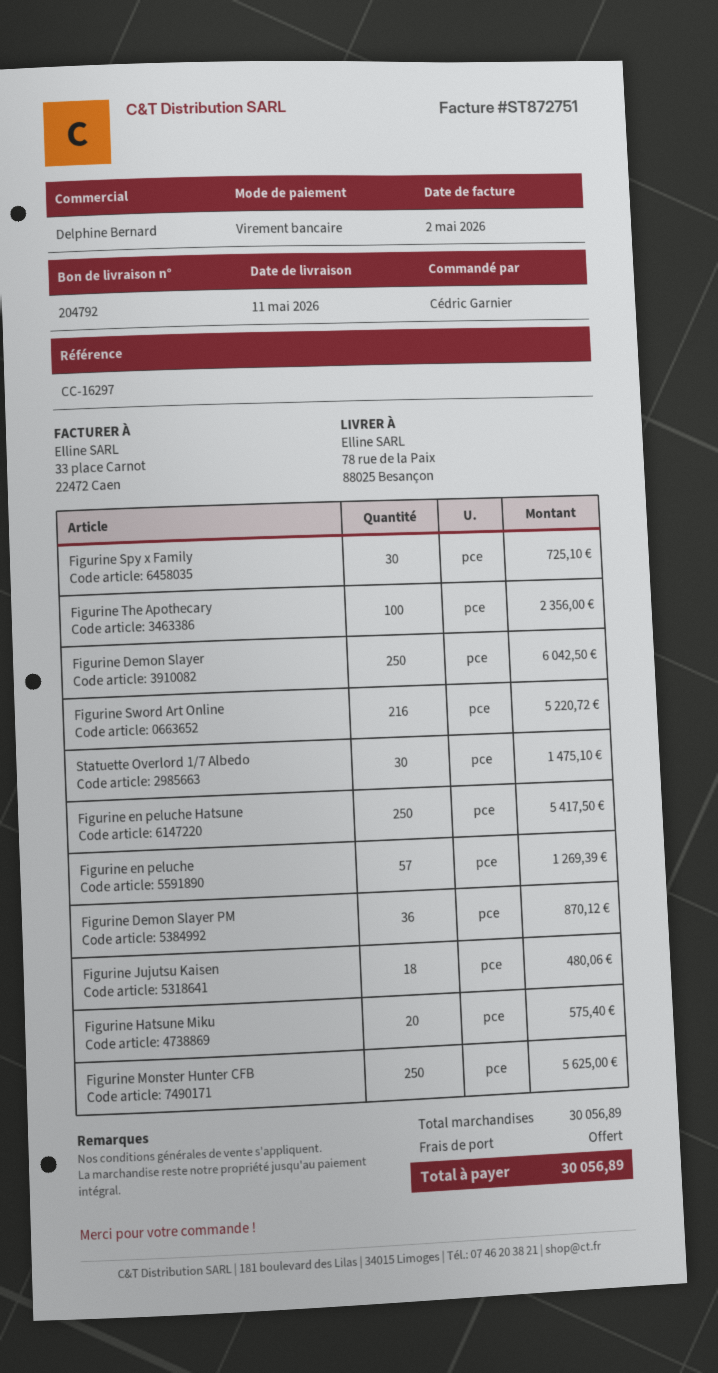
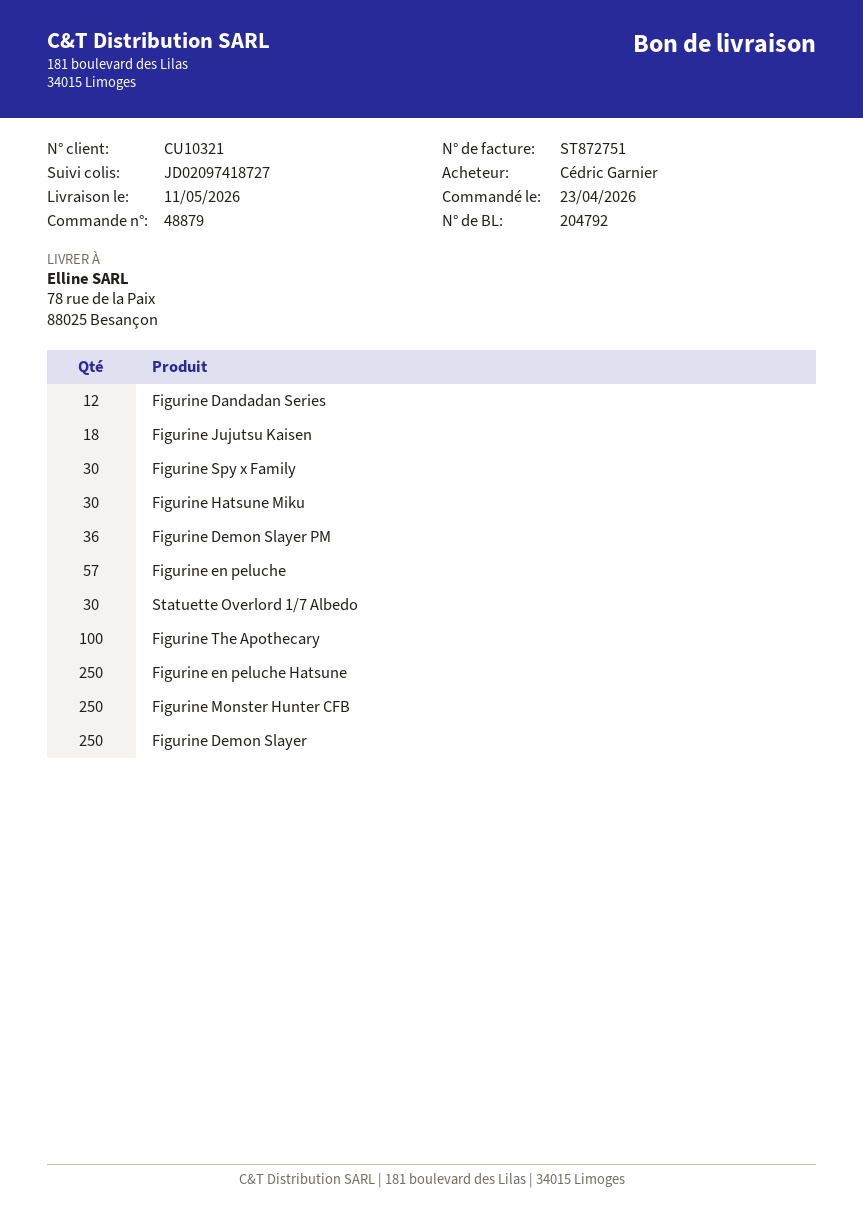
Figurine Sword Art Online: 216 -> none
Figurine Hatsune Miku: 20 -> 30
Figurine Dandadan Series: none -> 12

